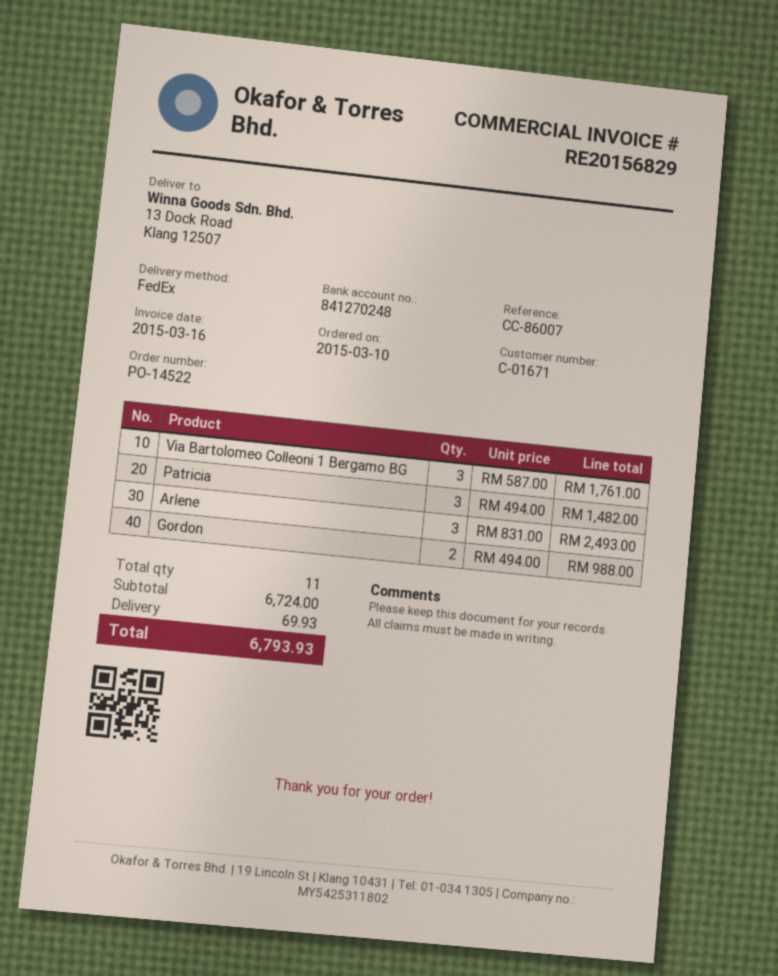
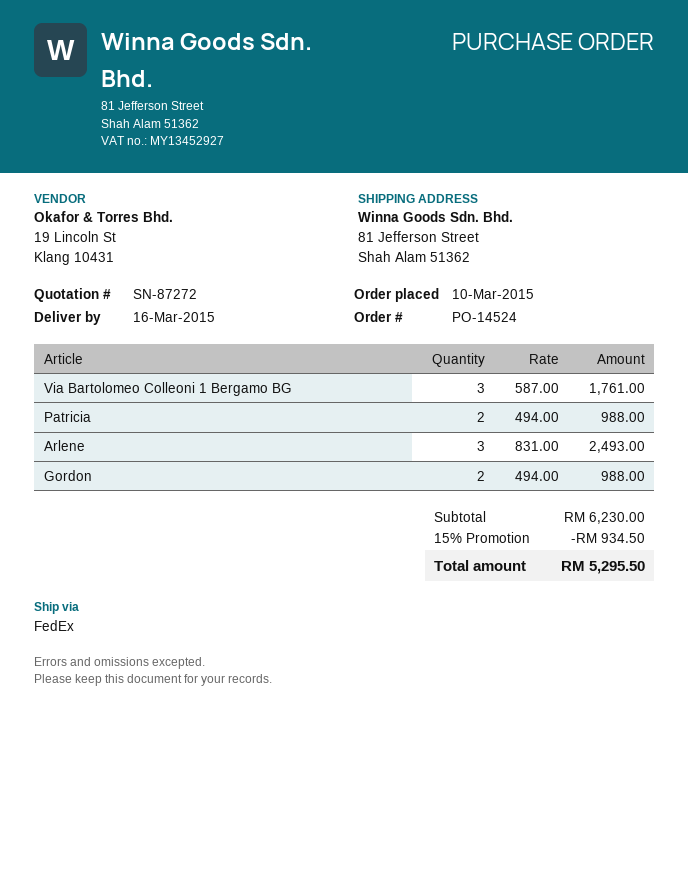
order number: PO-14522 -> PO-14524
ship to: 13 Dock Road, Klang 12507 -> 81 Jefferson Street, Shah Alam 51362
Patricia: 3 x 494.00 = 1482.00 -> 2 x 494.00 = 988.00
subtotal: 6724.00 -> 6230.00
discount: none -> 15% = 934.50
shipping: 69.93 -> none
total: 6793.93 -> 5295.50

